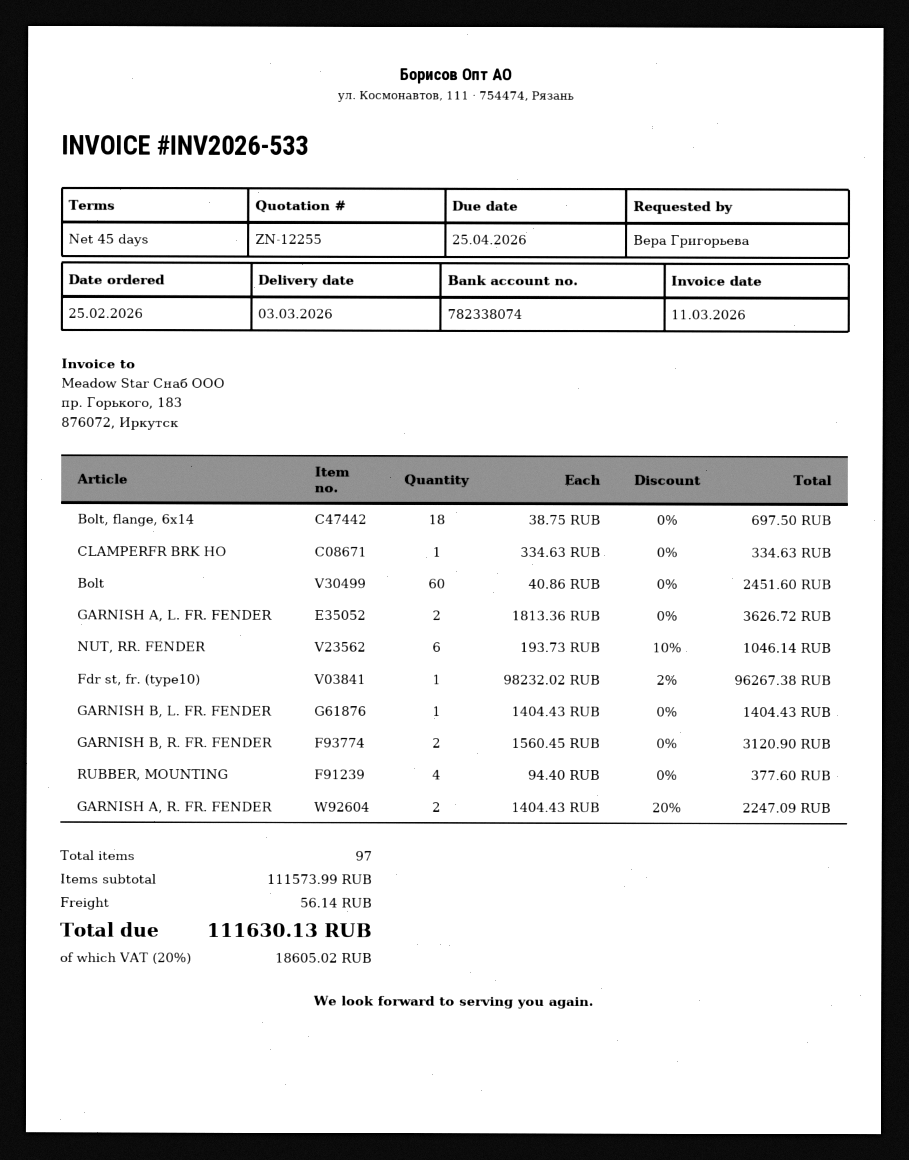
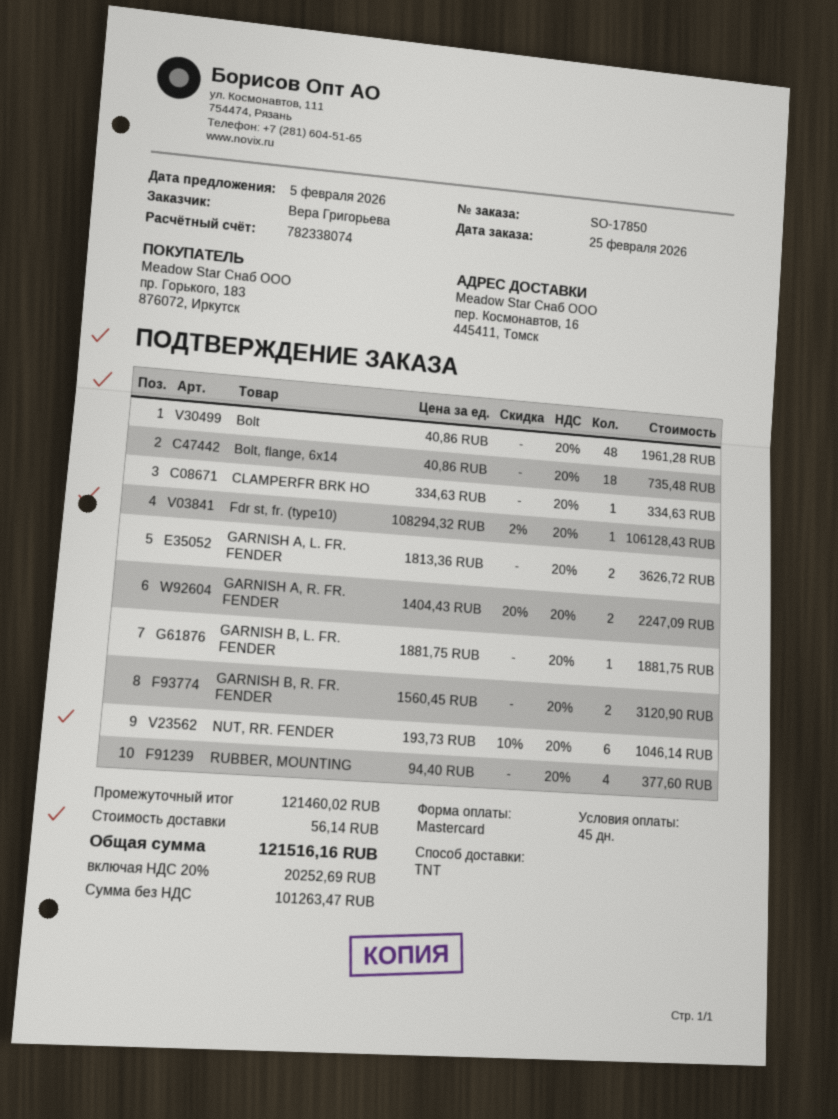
Bolt, flange, 6x14: 18 x 38.75 = 697.50 -> 18 x 40.86 = 735.48
Bolt: 60 x 40.86 = 2451.60 -> 48 x 40.86 = 1961.28
Fdr st, fr. (type10): 1 x 98232.02 - 2% = 96267.38 -> 1 x 108294.32 - 2% = 106128.43
GARNISH B, L. FR. FENDER: 1 x 1404.43 = 1404.43 -> 1 x 1881.75 = 1881.75
subtotal: 111573.99 -> 121460.02
tax: 20% = 18605.02 -> 20% = 20252.69
total: 111630.13 -> 121516.16

